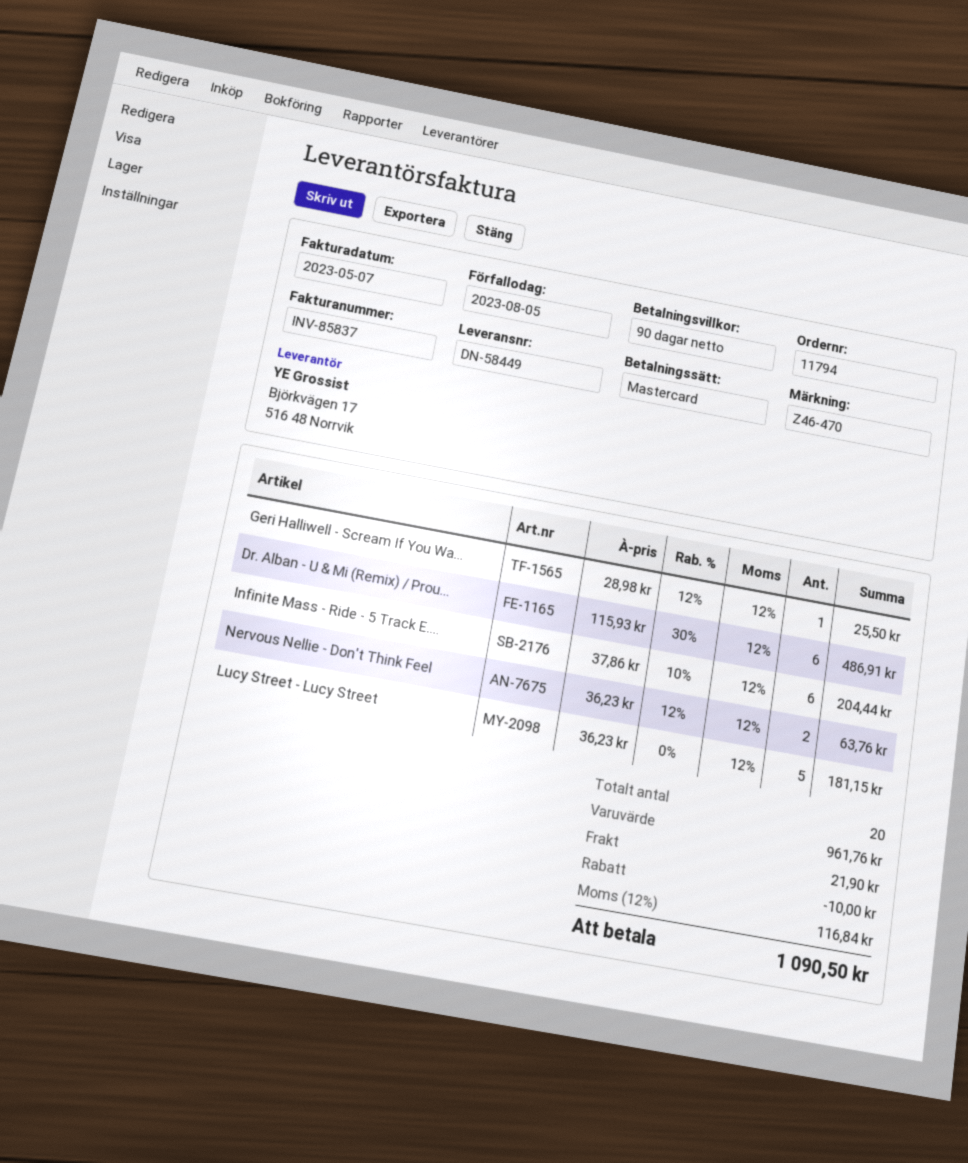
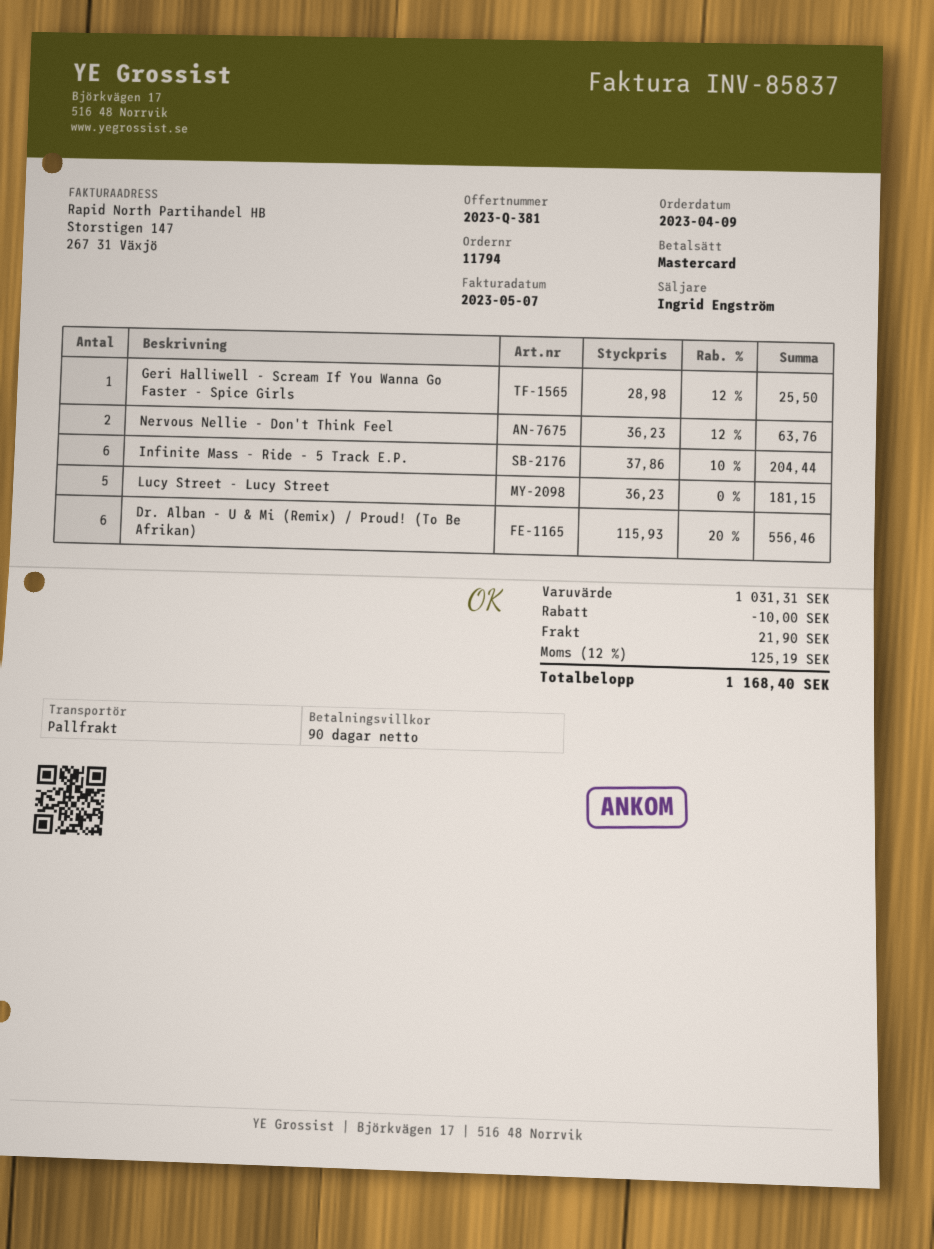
Dr. Alban - U & Mi (Remix) / Prou...: 6 x 115.93 - 30% = 486.91 -> 6 x 115.93 - 20% = 556.46
subtotal: 961.76 -> 1031.31
tax: 12% = 116.84 -> 12% = 125.19
total: 1090.50 -> 1168.40

